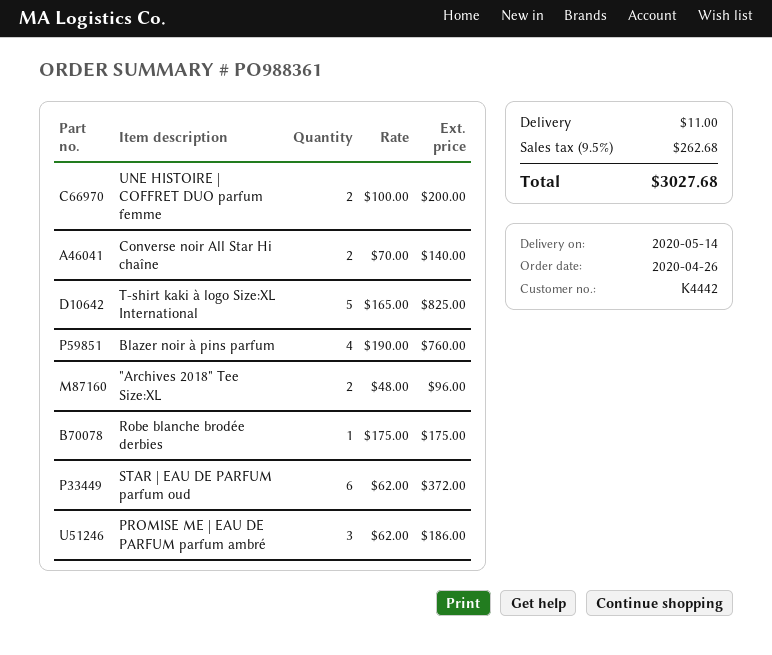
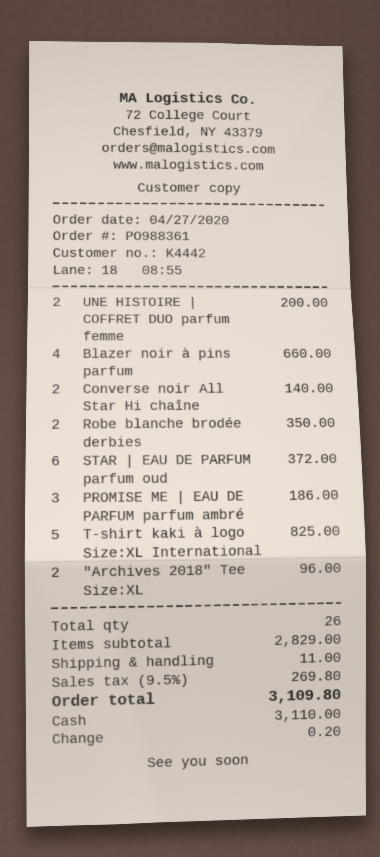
order date: 2020-04-26 -> 2020-04-27
Blazer noir à pins parfum: 4 for 760.00 -> 4 for 660.00
Robe blanche brodée derbies: 1 for 175.00 -> 2 for 350.00
tax: 9.5% = 262.68 -> 9.5% = 269.80
total: 3027.68 -> 3109.80

